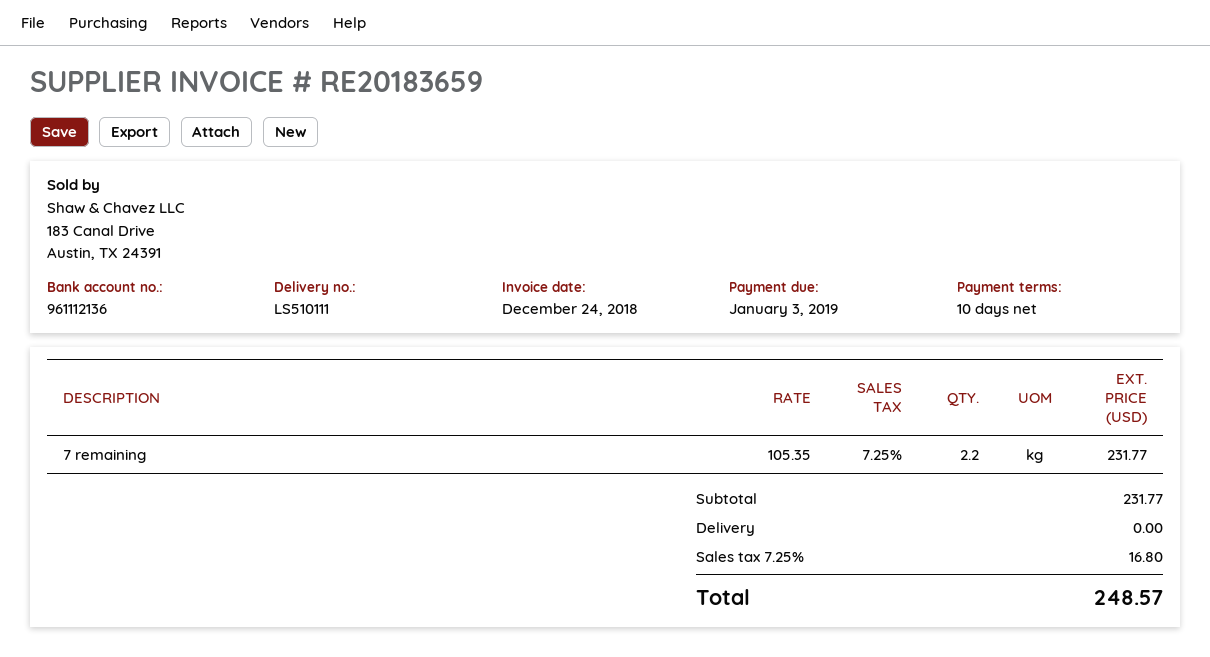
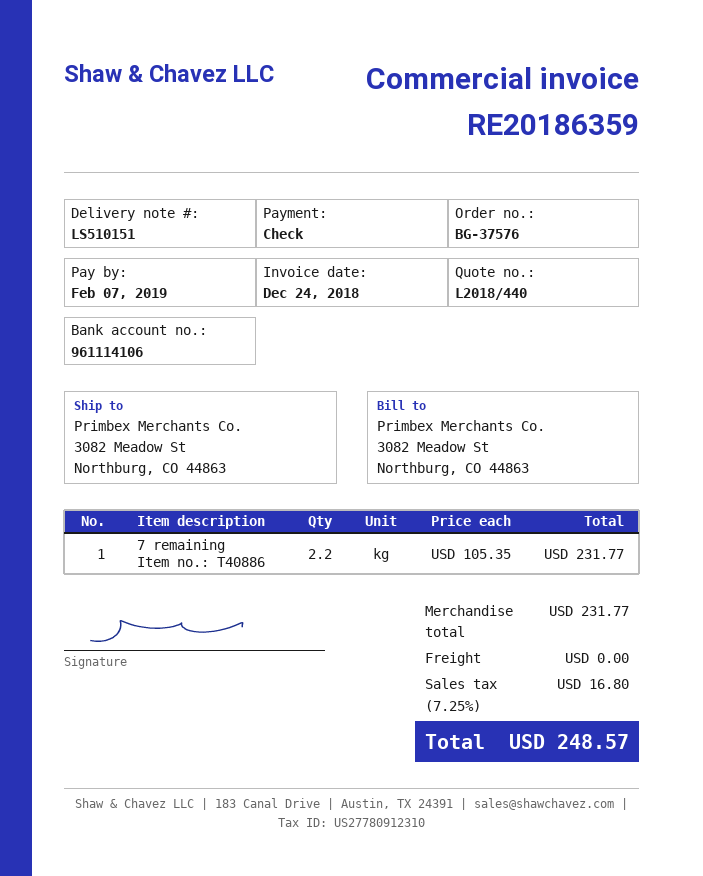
delivery note number: LS510111 -> LS510151
invoice number: RE20183659 -> RE20186359
due date: 2019-01-03 -> 2019-02-07
bank account: 961112136 -> 961114106

